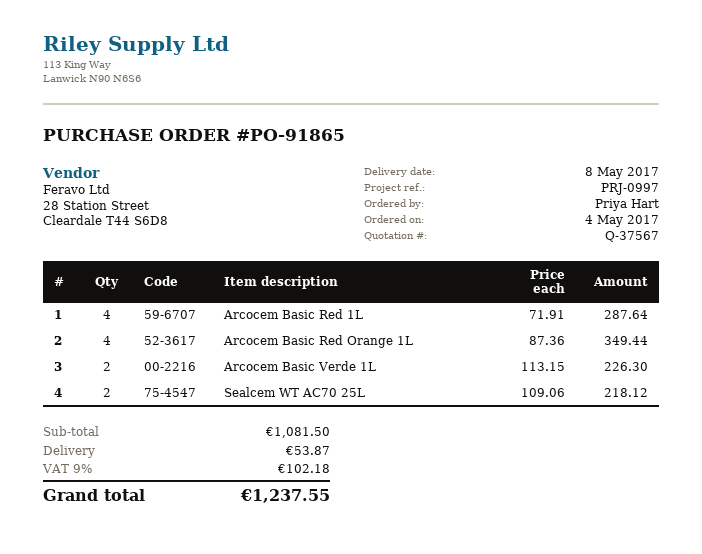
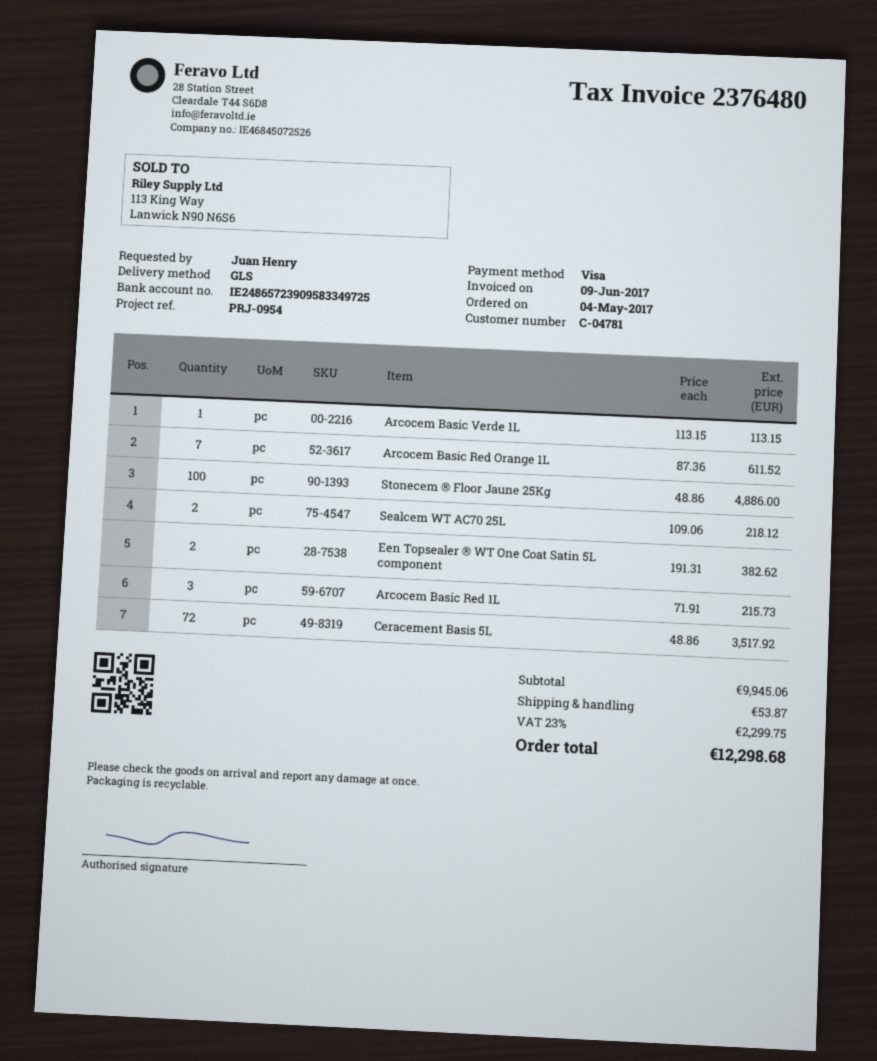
reference: PRJ-0997 -> PRJ-0954
ordered by: Priya Hart -> Juan Henry
Arcocem Basic Red 1L: 4 x 71.91 = 287.64 -> 3 x 71.91 = 215.73
Arcocem Basic Red Orange 1L: 4 x 87.36 = 349.44 -> 7 x 87.36 = 611.52
Arcocem Basic Verde 1L: 2 x 113.15 = 226.30 -> 1 x 113.15 = 113.15
Stonecem ® Floor Jaune 25Kg: none -> 100 x 48.86 = 4886.00
Een Topsealer ® WT One Coat Satin 5L component: none -> 2 x 191.31 = 382.62
Ceracement Basis 5L: none -> 72 x 48.86 = 3517.92
subtotal: 1081.50 -> 9945.06
tax: 9% = 102.18 -> 23% = 2299.75
total: 1237.55 -> 12298.68

